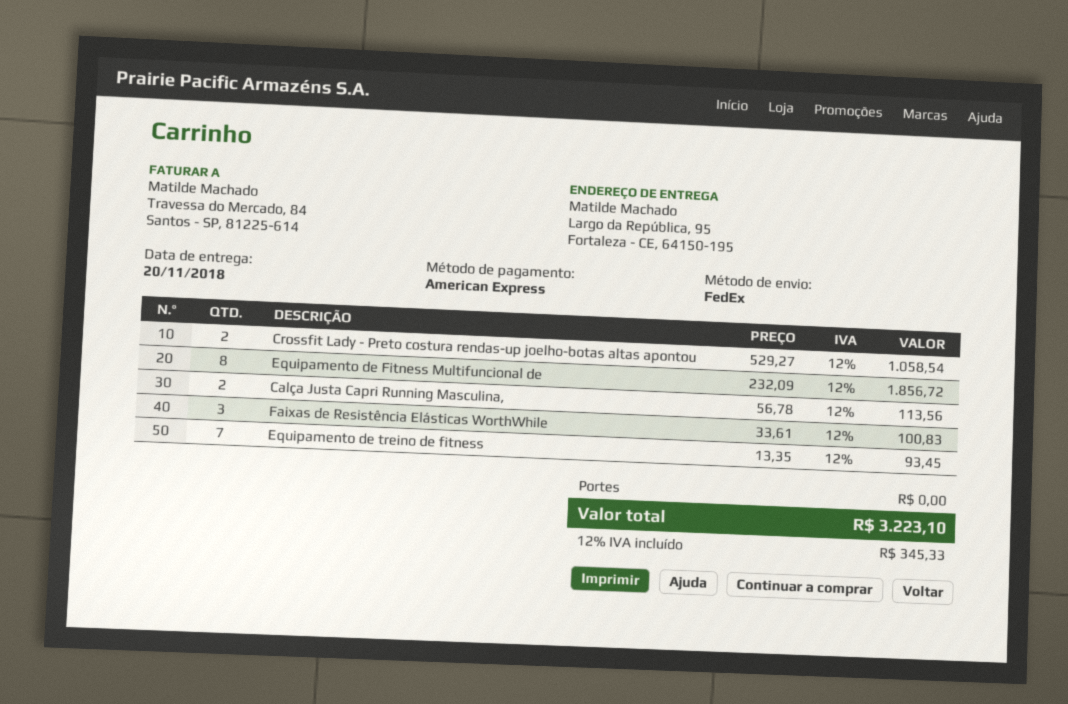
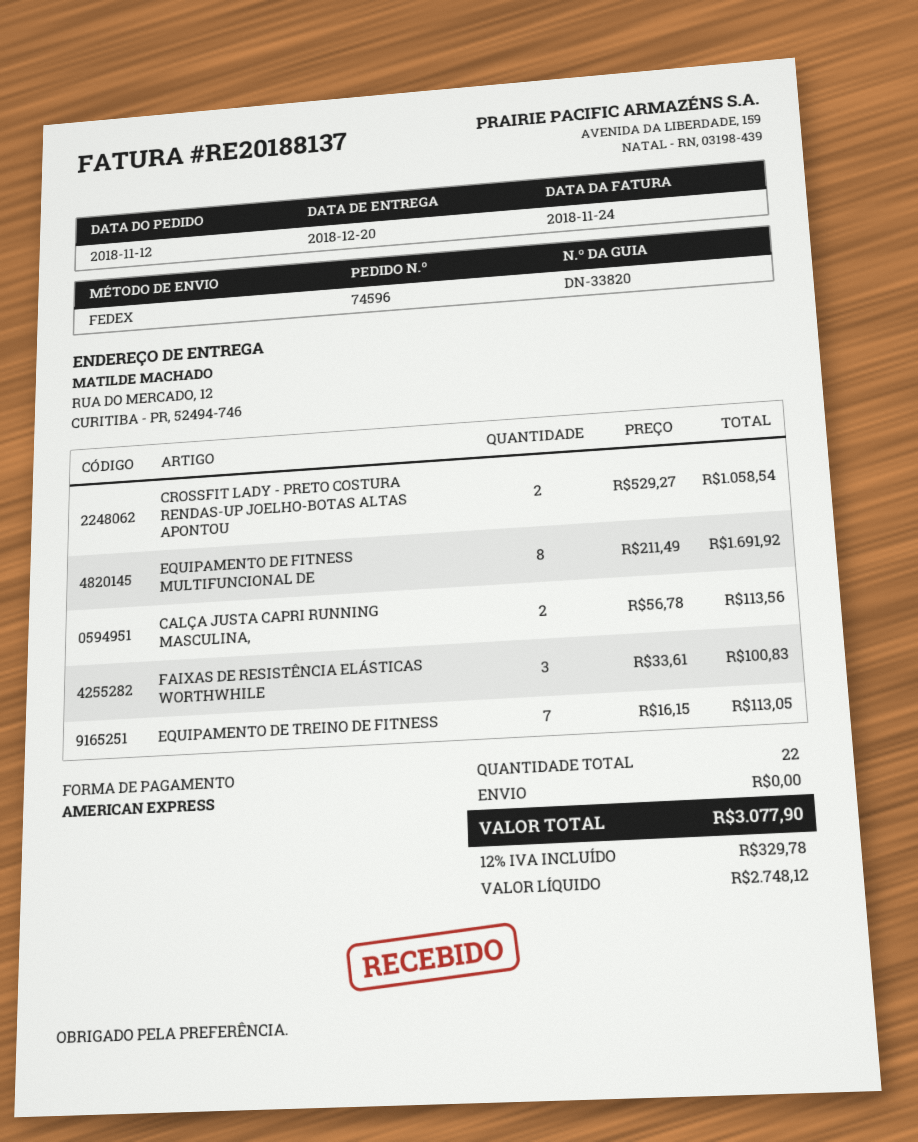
delivery date: 2018-11-20 -> 2018-12-20
ship to: Largo da República, 95, Fortaleza - CE, 64150-195 -> RUA DO MERCADO, 12, CURITIBA - PR, 52494-746
Equipamento de Fitness Multifuncional de: 8 x 232.09 = 1856.72 -> 8 x 211.49 = 1691.92
Equipamento de treino de fitness: 7 x 13.35 = 93.45 -> 7 x 16.15 = 113.05
tax: 12% = 345.33 -> 12% = 329.78
total: 3223.10 -> 3077.90

